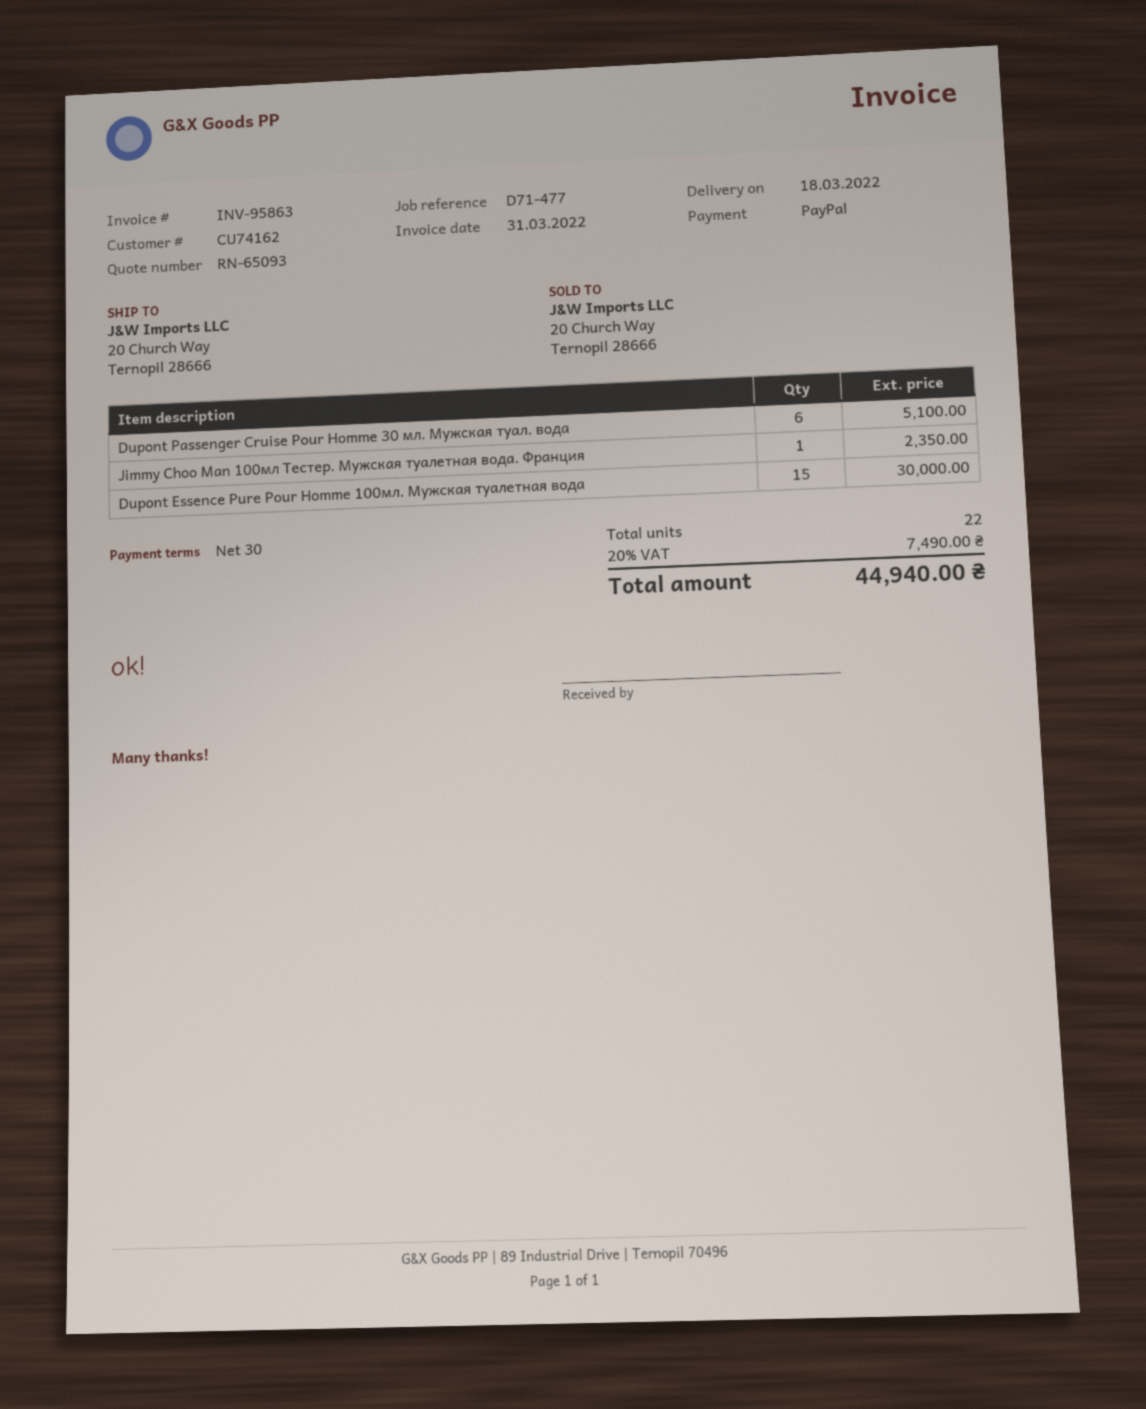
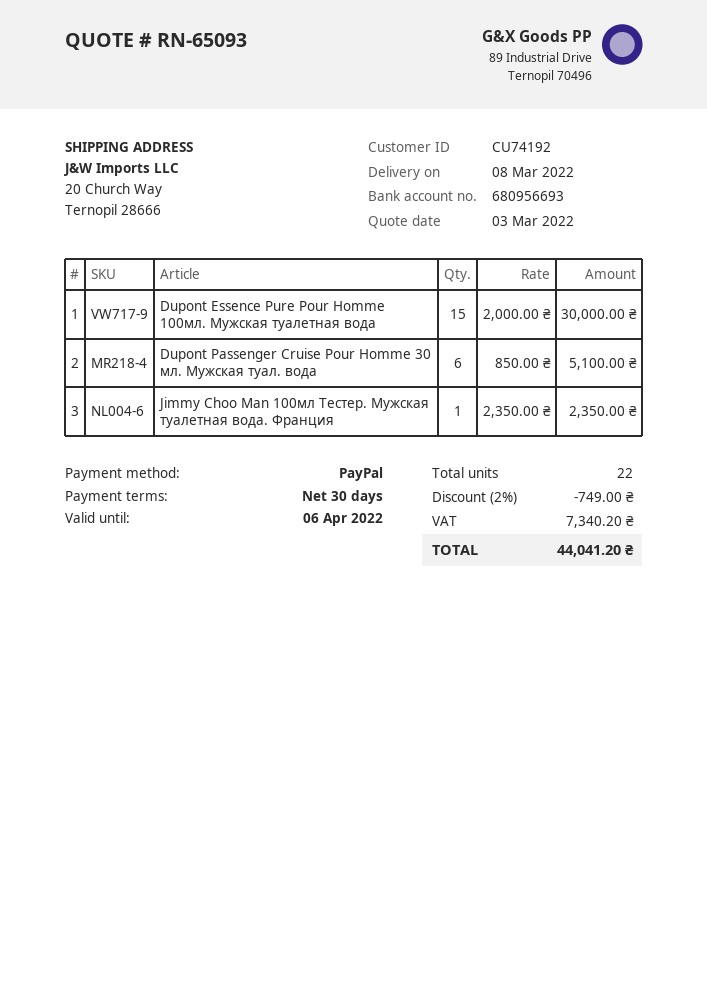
delivery date: 2022-03-18 -> 2022-03-08
customer number: CU74162 -> CU74192
discount: none -> 2% = 749.00
tax: 7490.00 -> 7340.20
total: 44940.00 -> 44041.20

